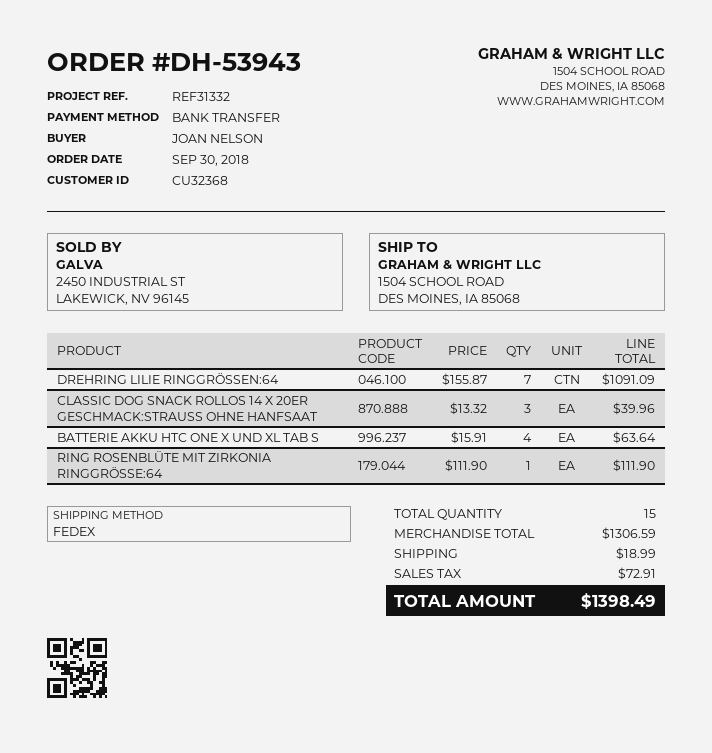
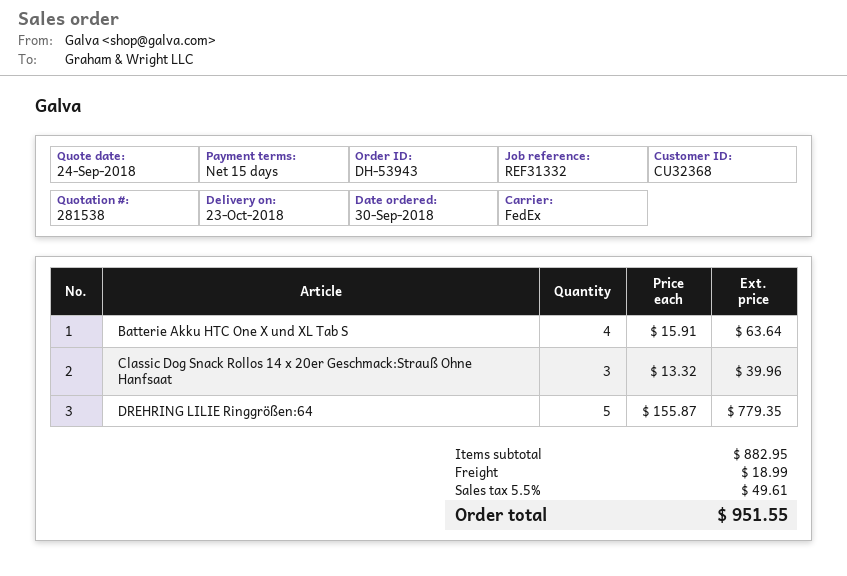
DREHRING LILIE RINGGRÖSSEN:64: 7 x 155.87 = 1091.09 -> 5 x 155.87 = 779.35
RING ROSENBLÜTE MIT ZIRKONIA RINGGRÖSSE:64: 1 x 111.90 = 111.90 -> none
subtotal: 1306.59 -> 882.95
tax: 72.91 -> 49.61
total: 1398.49 -> 951.55

